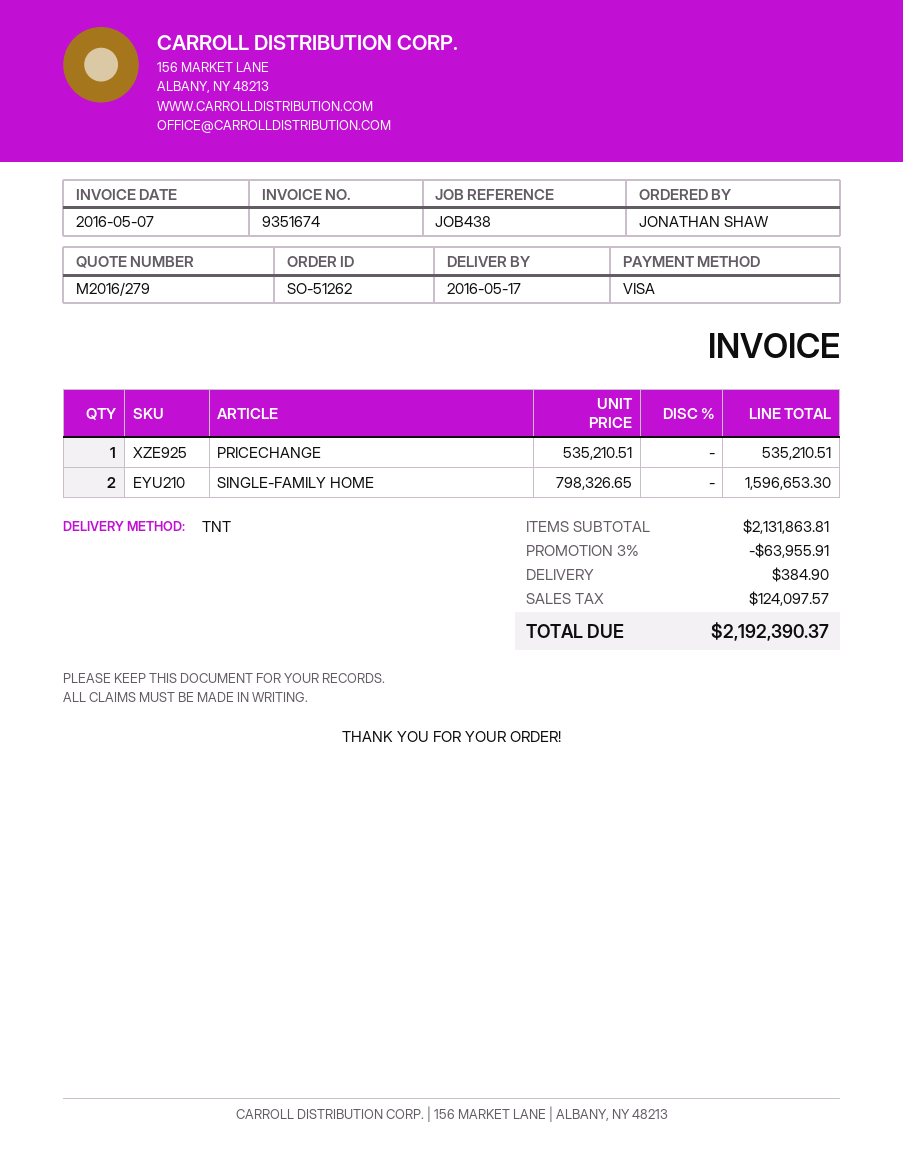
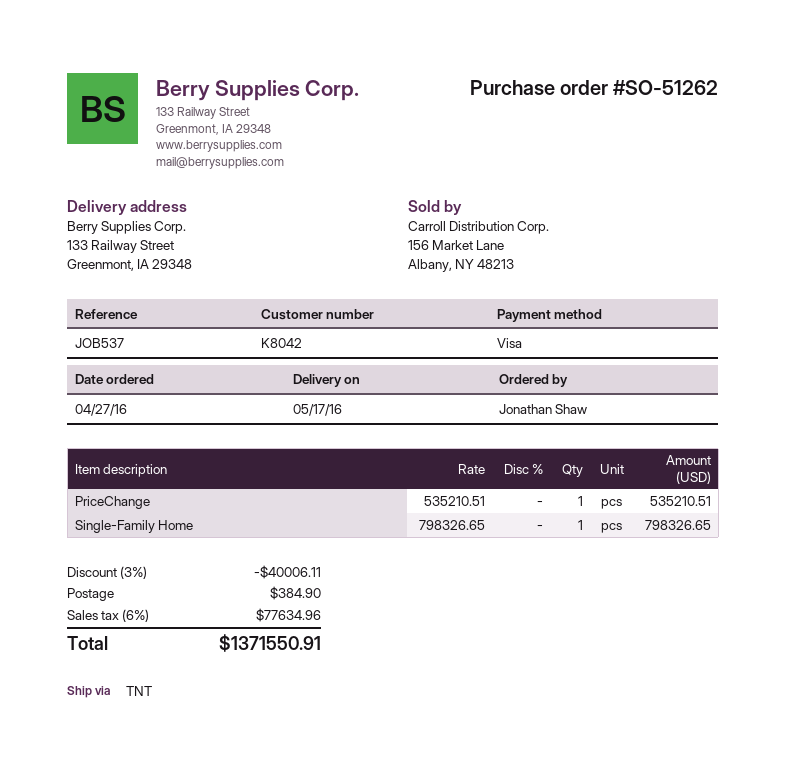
reference: JOB438 -> JOB537
SINGLE-FAMILY HOME: 2 x 798326.65 = 1596653.30 -> 1 x 798326.65 = 798326.65
discount: 3% = 63955.91 -> 3% = 40006.11
tax: 124097.57 -> 77634.96
total: 2192390.37 -> 1371550.91

